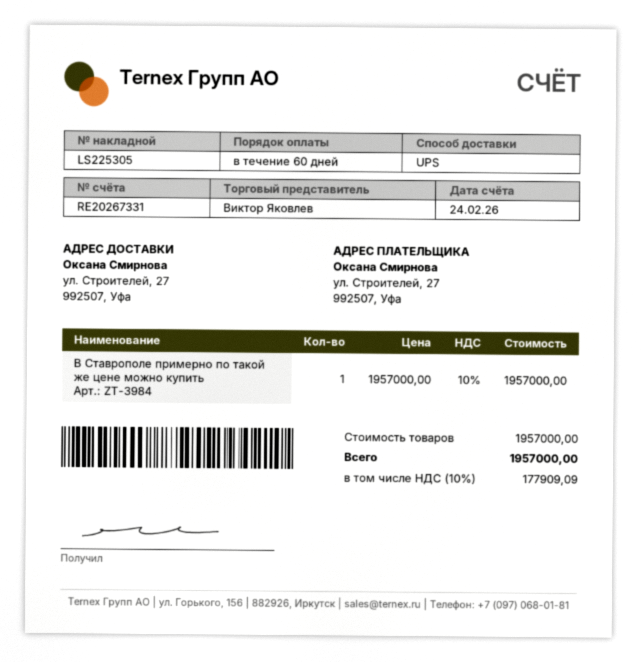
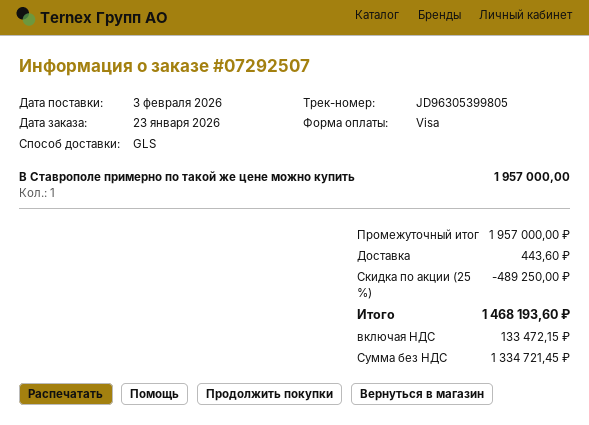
shipping method: UPS -> GLS
discount: none -> 25% = 489250.00
shipping: none -> 443.60
tax: 177909.09 -> 133472.15
total: 1957000.00 -> 1468193.60

